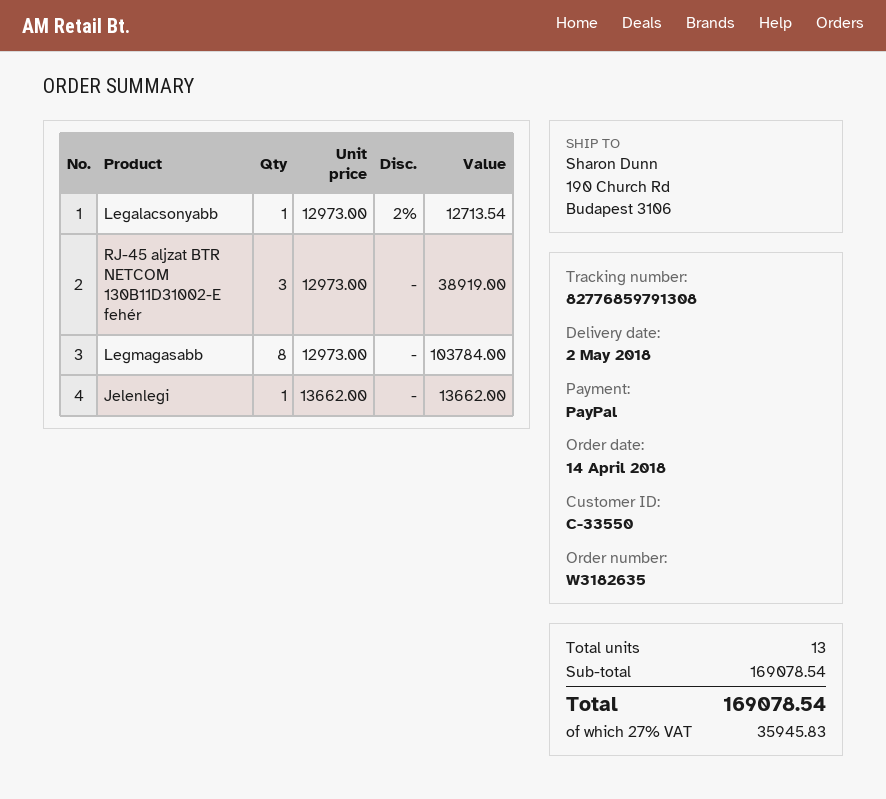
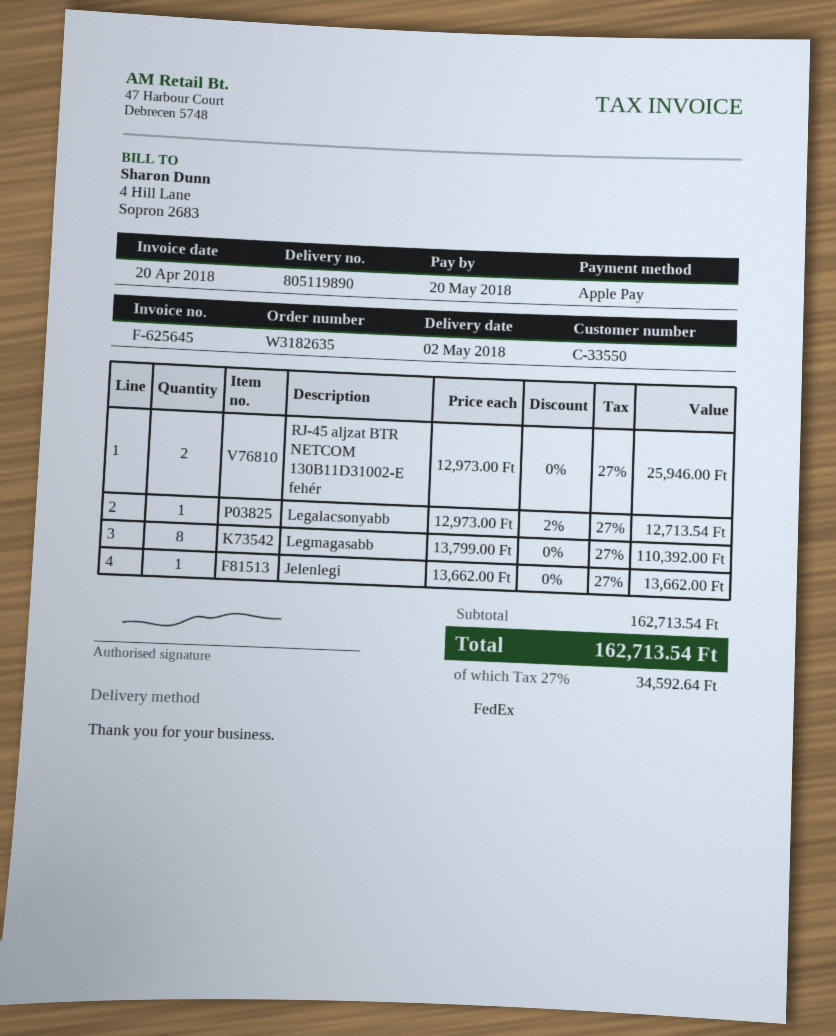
payment method: PayPal -> Apple Pay
RJ-45 aljzat BTR NETCOM 130B11D31002-E fehér: 3 x 12973.00 = 38919.00 -> 2 x 12973.00 = 25946.00
Legmagasabb: 8 x 12973.00 = 103784.00 -> 8 x 13799.00 = 110392.00
subtotal: 169078.54 -> 162713.54
tax: 27% = 35945.83 -> 27% = 34592.64
total: 169078.54 -> 162713.54

